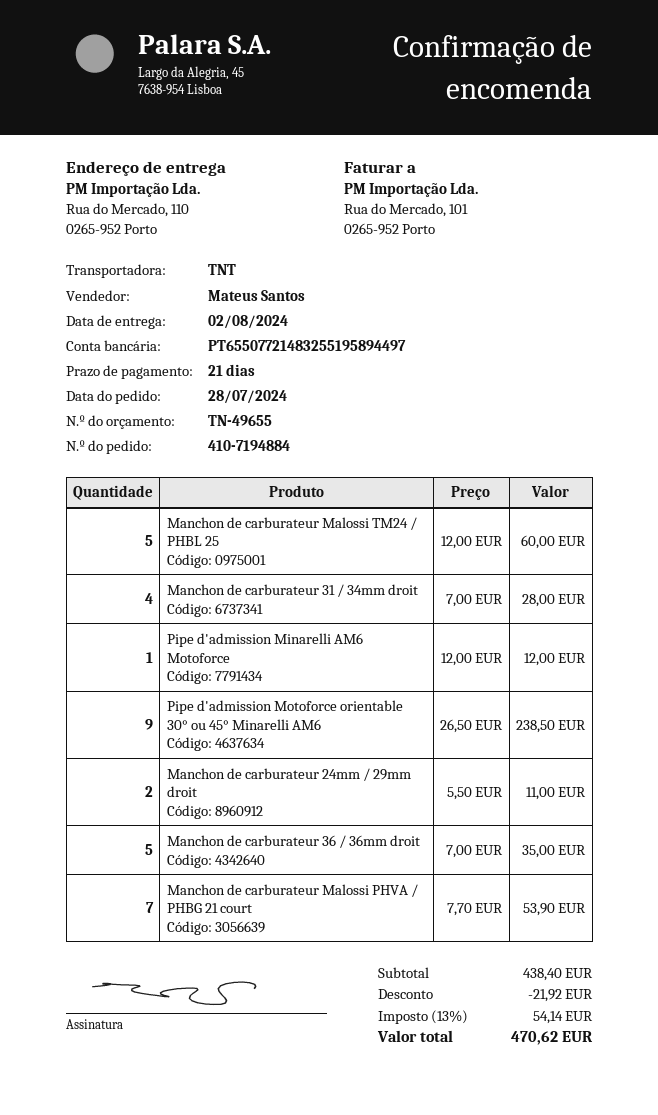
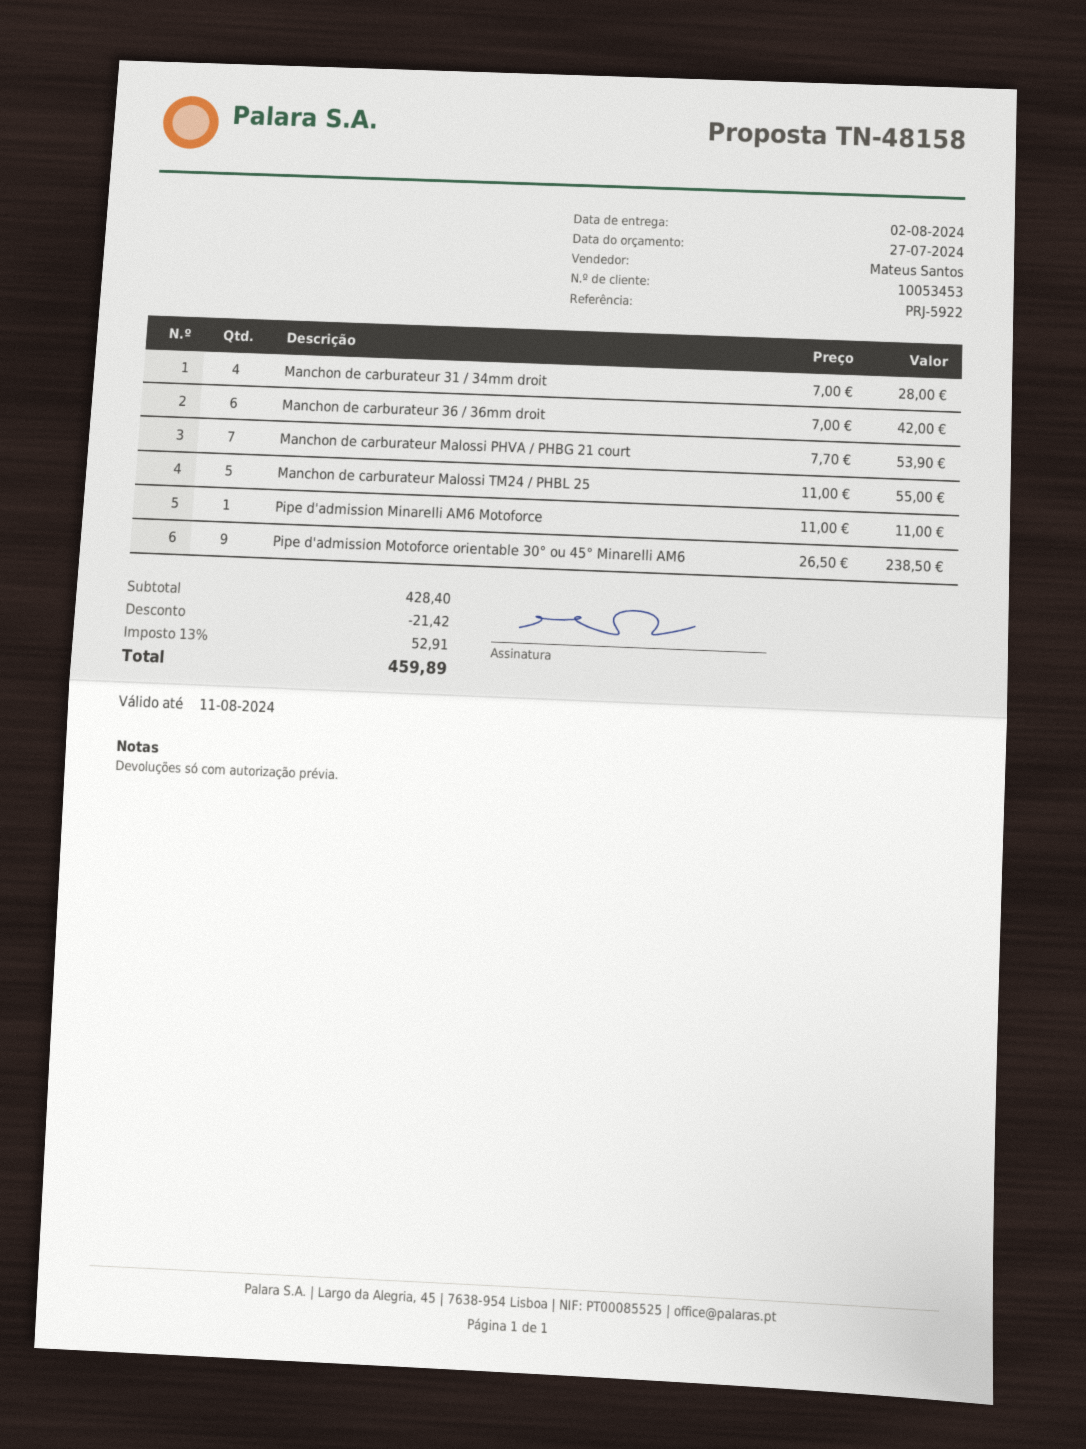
quote number: TN-49655 -> TN-48158
Manchon de carburateur Malossi TM24 / PHBL 25: 5 x 12.00 = 60.00 -> 5 x 11.00 = 55.00
Pipe d'admission Minarelli AM6 Motoforce: 1 x 12.00 = 12.00 -> 1 x 11.00 = 11.00
Manchon de carburateur 24mm / 29mm droit: 2 x 5.50 = 11.00 -> none
Manchon de carburateur 36 / 36mm droit: 5 x 7.00 = 35.00 -> 6 x 7.00 = 42.00
subtotal: 438.40 -> 428.40
discount: 21.92 -> 21.42
tax: 13% = 54.14 -> 13% = 52.91
total: 470.62 -> 459.89

